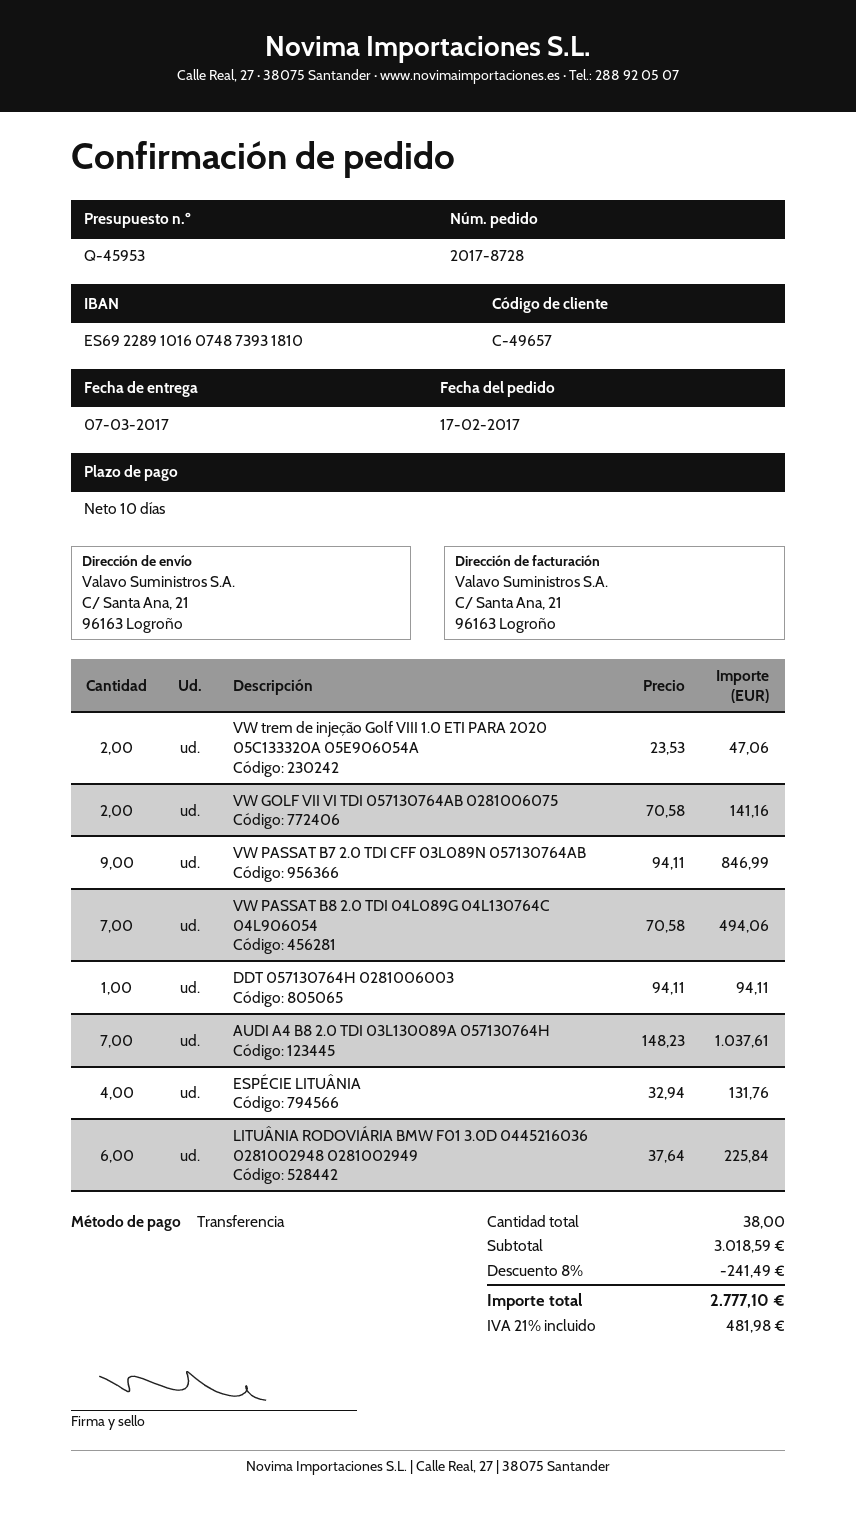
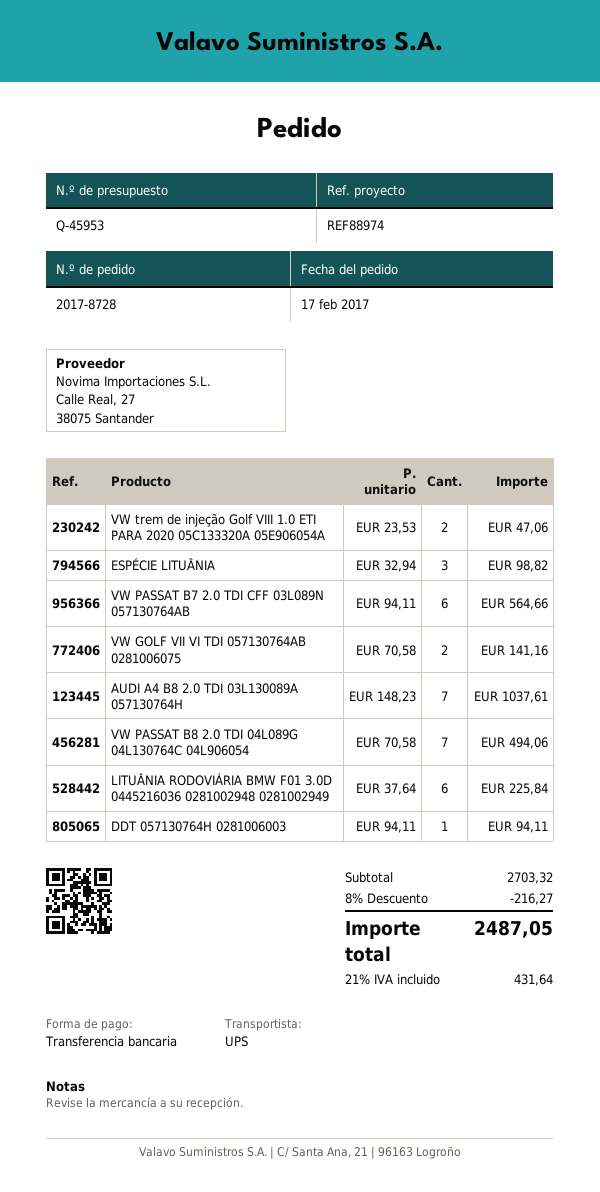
VW PASSAT B7 2.0 TDI CFF 03L089N 057130764AB: 9 x 94.11 = 846.99 -> 6 x 94.11 = 564.66
ESPÉCIE LITUÂNIA: 4 x 32.94 = 131.76 -> 3 x 32.94 = 98.82
subtotal: 3018.59 -> 2703.32
discount: 8% = 241.49 -> 8% = 216.27
tax: 21% = 481.98 -> 21% = 431.64
total: 2777.10 -> 2487.05

